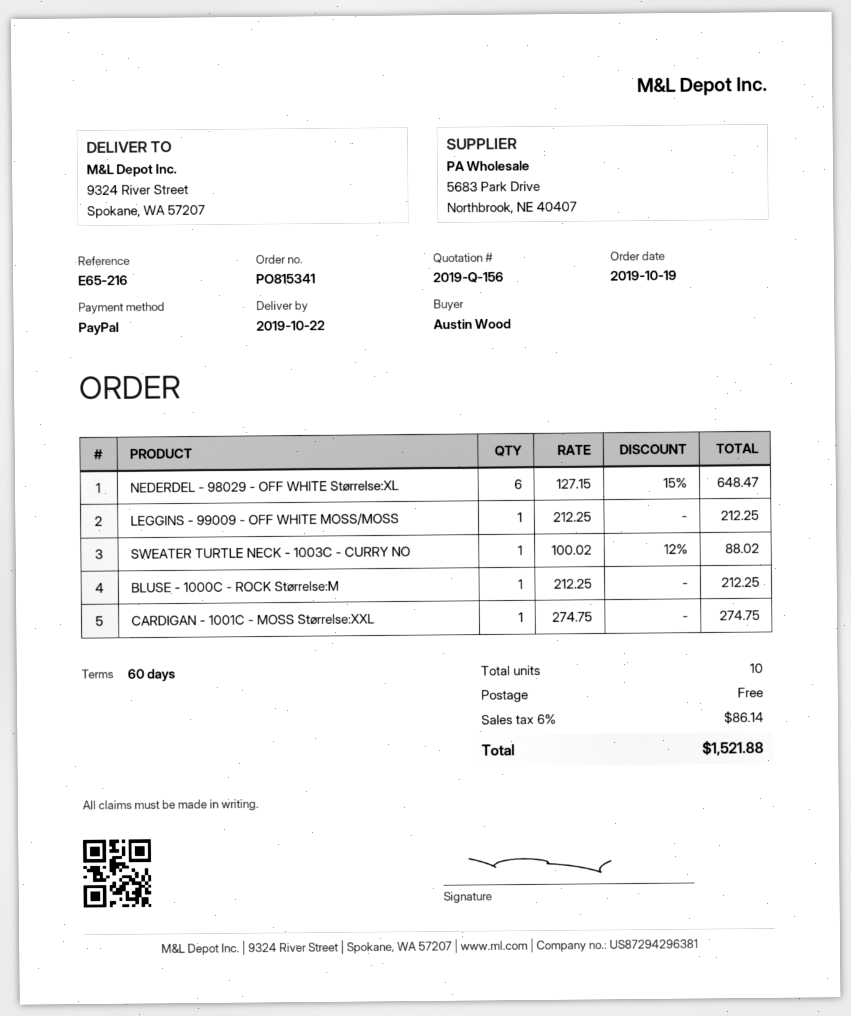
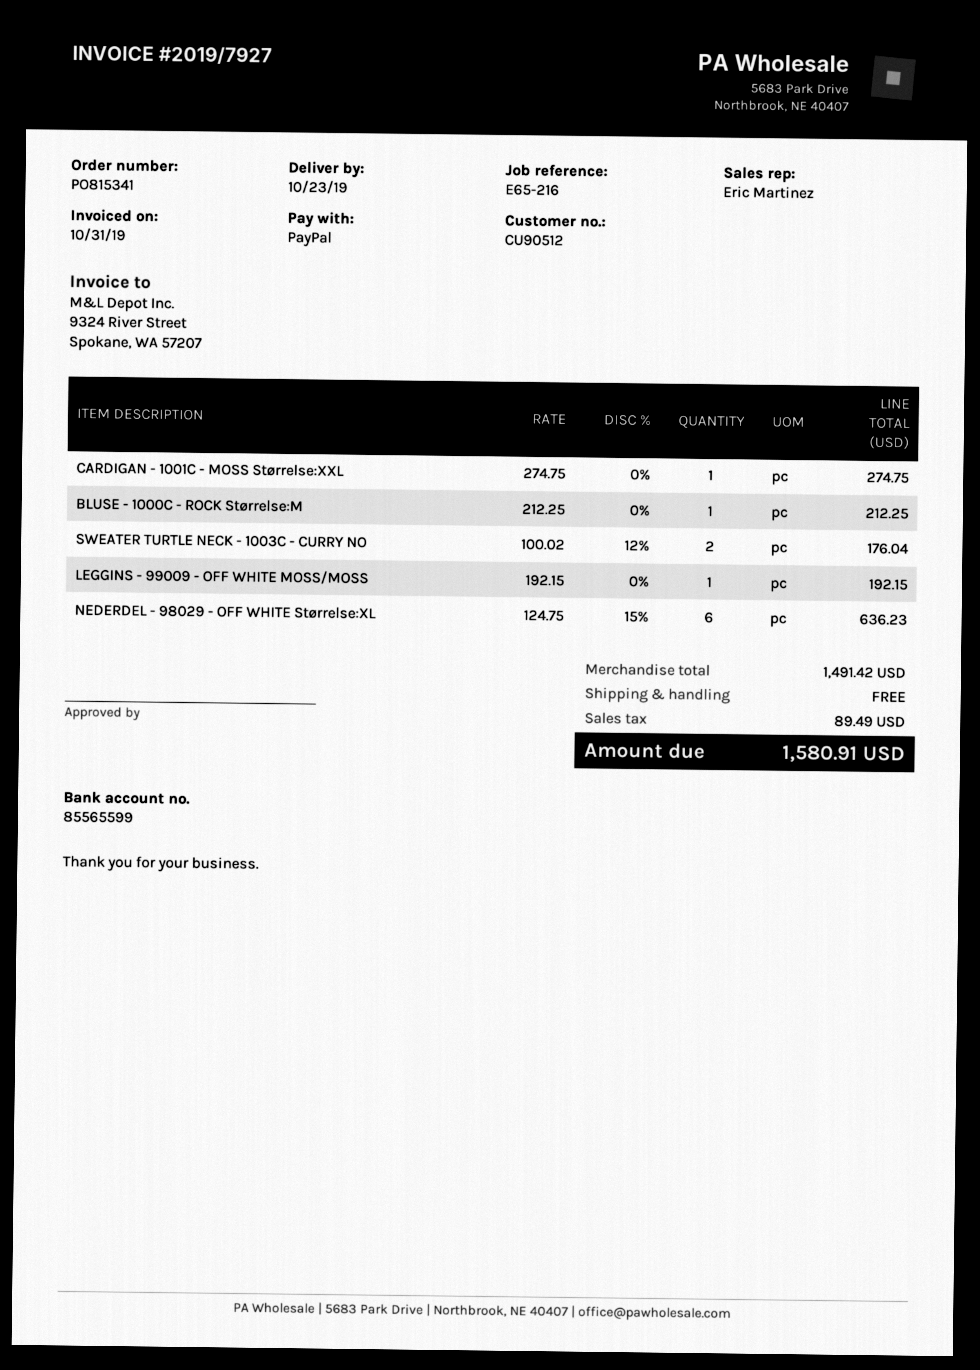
delivery date: 2019-10-22 -> 2019-10-23
NEDERDEL - 98029 - OFF WHITE Størrelse:XL: 6 x 127.15 - 15% = 648.47 -> 6 x 124.75 - 15% = 636.23
LEGGINS - 99009 - OFF WHITE MOSS/MOSS: 1 x 212.25 = 212.25 -> 1 x 192.15 = 192.15
SWEATER TURTLE NECK - 1003C - CURRY NO: 1 x 100.02 - 12% = 88.02 -> 2 x 100.02 - 12% = 176.04
tax: 86.14 -> 89.49
total: 1521.88 -> 1580.91

